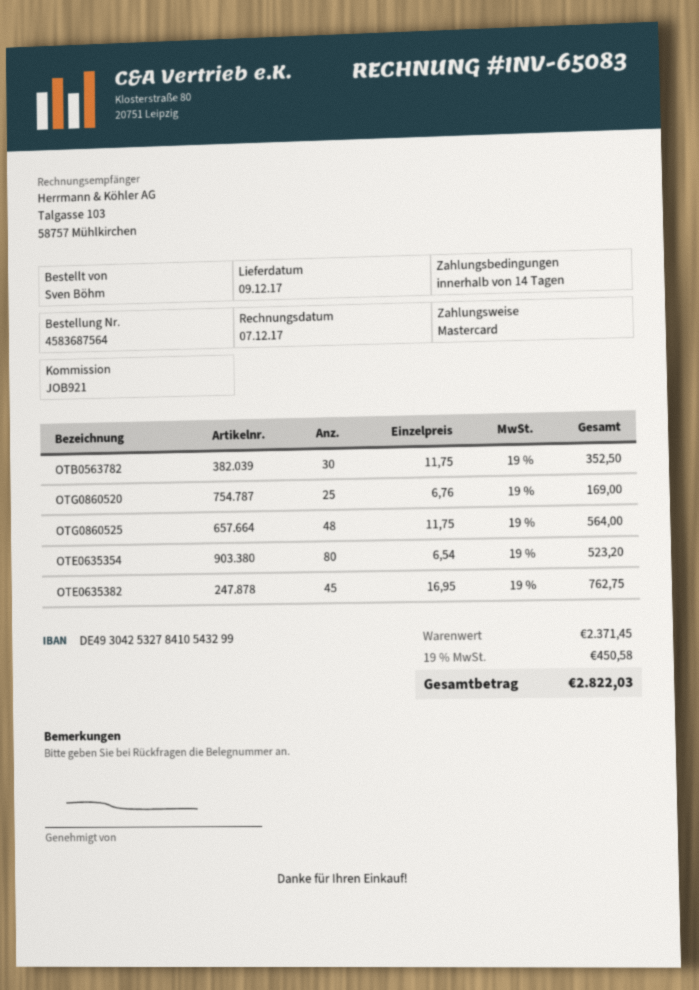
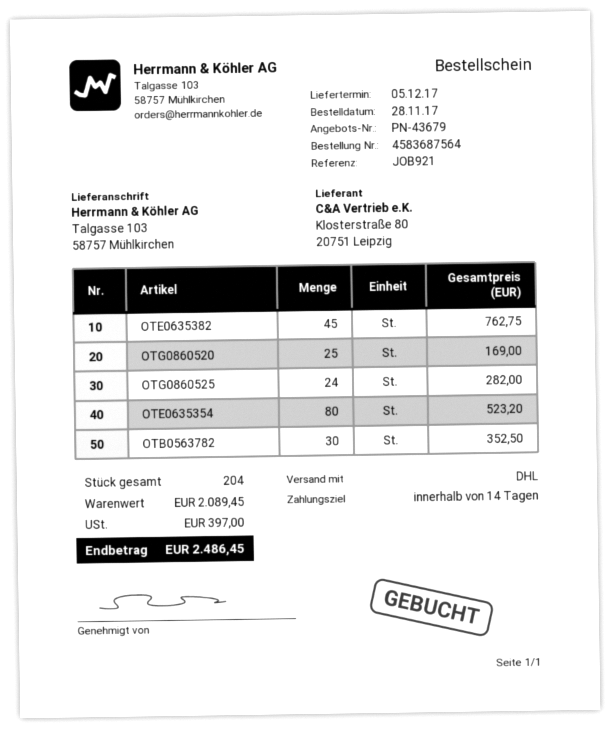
delivery date: 2017-12-09 -> 2017-12-05
OTG0860525: 48 for 564.00 -> 24 for 282.00
subtotal: 2371.45 -> 2089.45
tax: 450.58 -> 397.00
total: 2822.03 -> 2486.45

